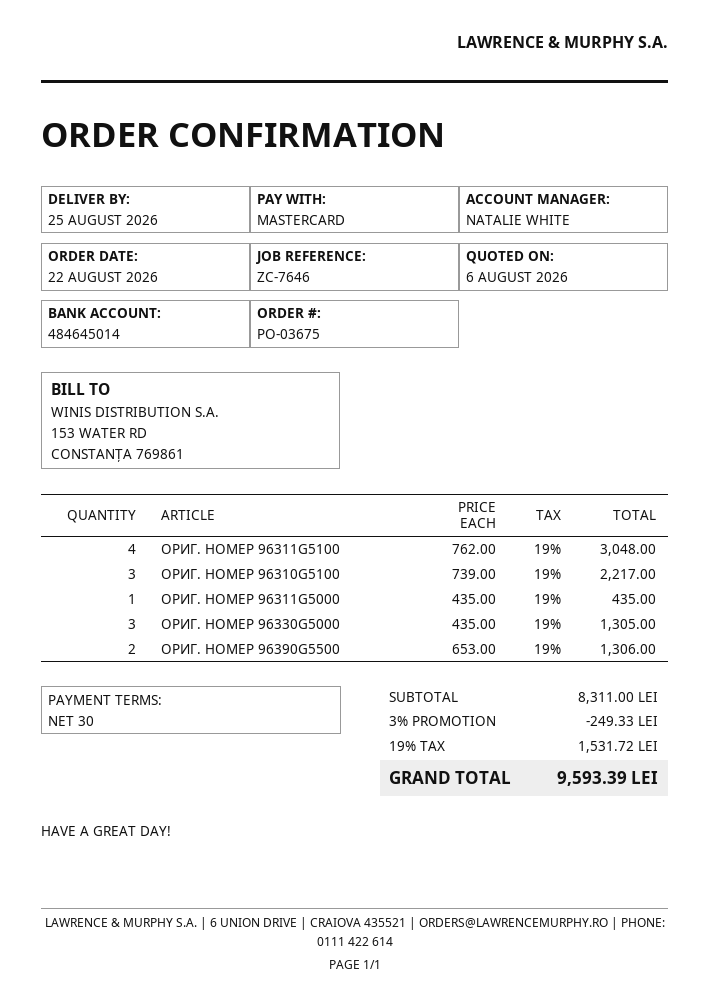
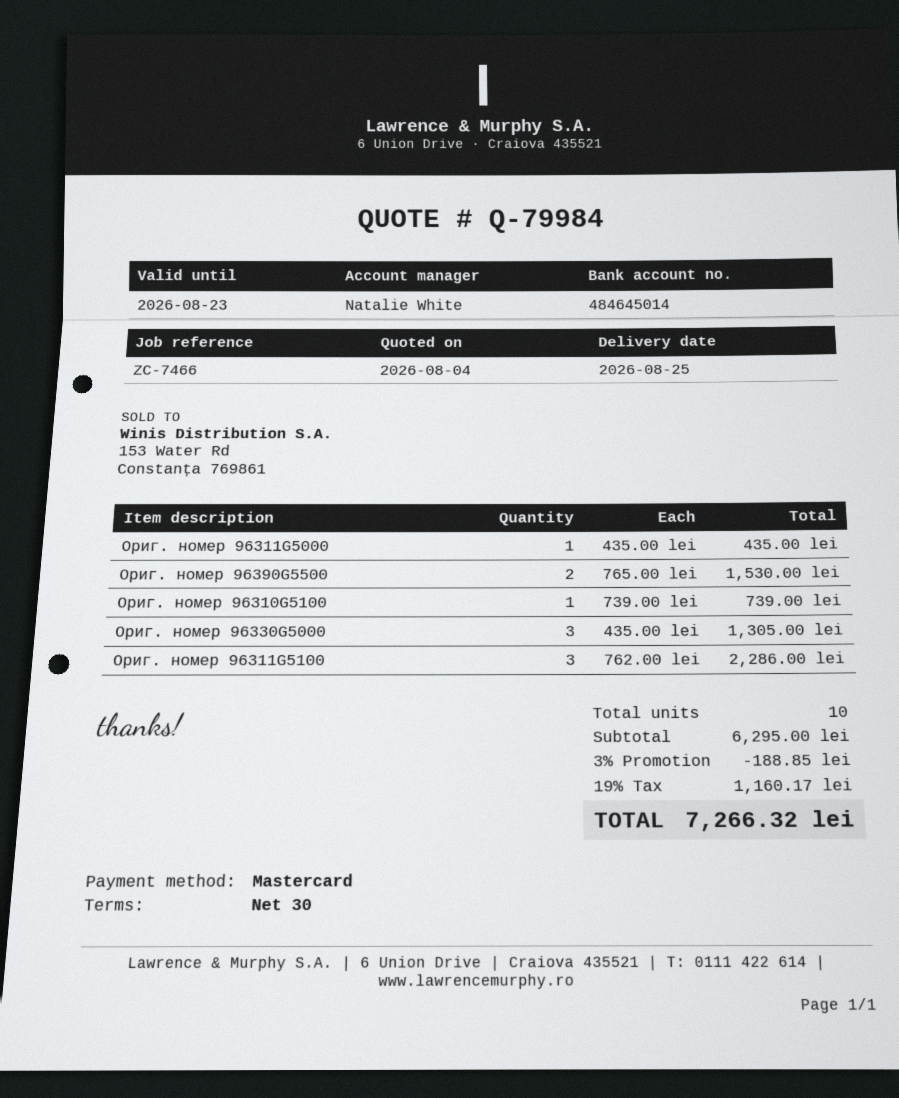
quote date: 2026-08-06 -> 2026-08-04
reference: ZC-7646 -> ZC-7466
ОРИГ. НОМЕР 96311G5100: 4 x 762.00 = 3048.00 -> 3 x 762.00 = 2286.00
ОРИГ. НОМЕР 96310G5100: 3 x 739.00 = 2217.00 -> 1 x 739.00 = 739.00
ОРИГ. НОМЕР 96390G5500: 2 x 653.00 = 1306.00 -> 2 x 765.00 = 1530.00
subtotal: 8311.00 -> 6295.00
discount: 3% = 249.33 -> 3% = 188.85
tax: 19% = 1531.72 -> 19% = 1160.17
total: 9593.39 -> 7266.32

